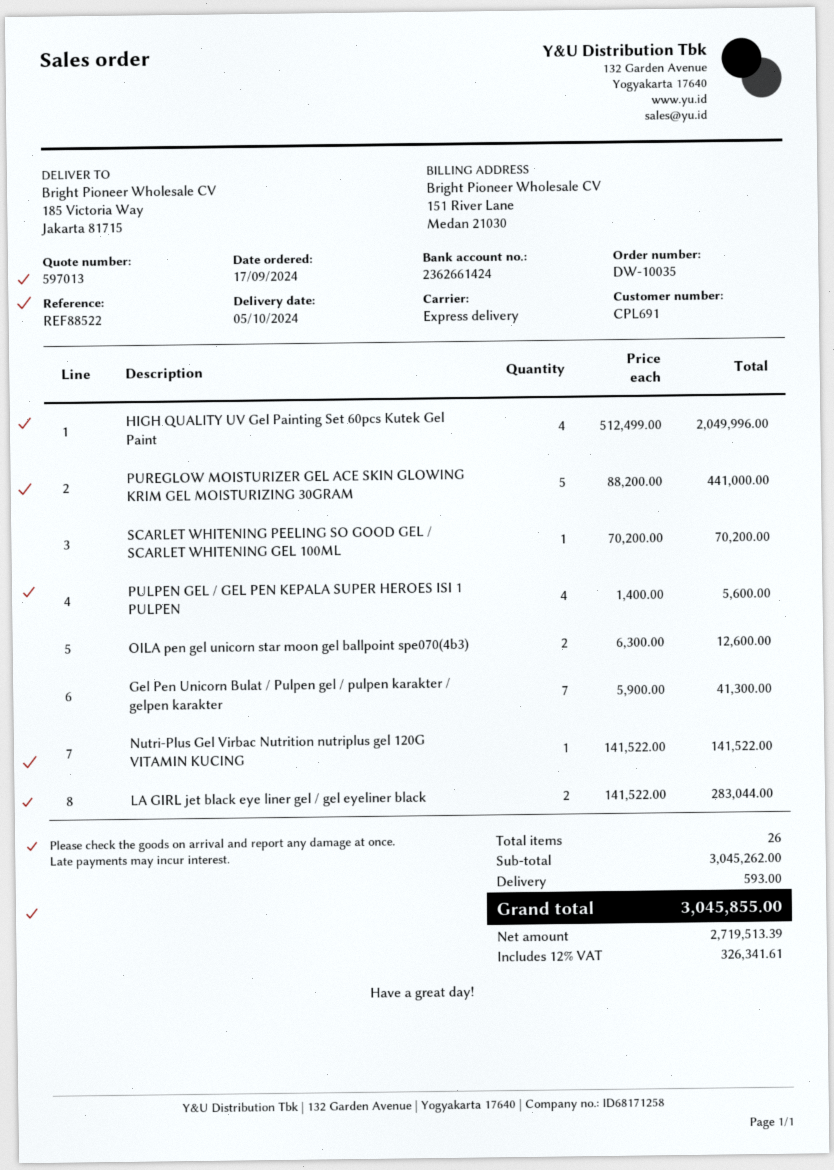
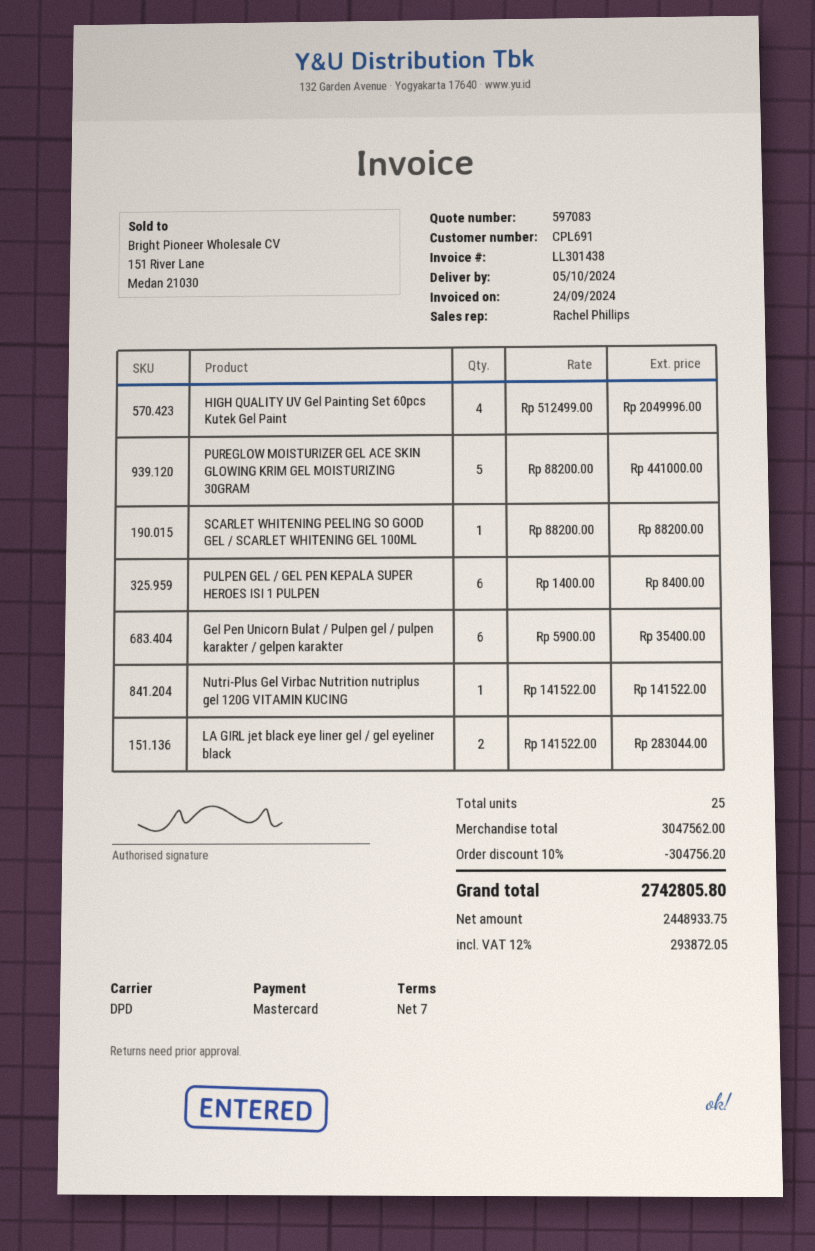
quote number: 597013 -> 597083
shipping method: express -> DPD
SCARLET WHITENING PEELING SO GOOD GEL / SCARLET WHITENING GEL 100ML: 1 x 70200.00 = 70200.00 -> 1 x 88200.00 = 88200.00
PULPEN GEL / GEL PEN KEPALA SUPER HEROES ISI 1 PULPEN: 4 x 1400.00 = 5600.00 -> 6 x 1400.00 = 8400.00
OILA pen gel unicorn star moon gel ballpoint spe070(4b3): 2 x 6300.00 = 12600.00 -> none
Gel Pen Unicorn Bulat / Pulpen gel / pulpen karakter / gelpen karakter: 7 x 5900.00 = 41300.00 -> 6 x 5900.00 = 35400.00
total quantity: 26 -> 25
subtotal: 3045262.00 -> 3047562.00
discount: none -> 10% = 304756.20
shipping: 593.00 -> none
net: 2719513.39 -> 2448933.75
tax: 12% = 326341.61 -> 12% = 293872.05
total: 3045855.00 -> 2742805.80

